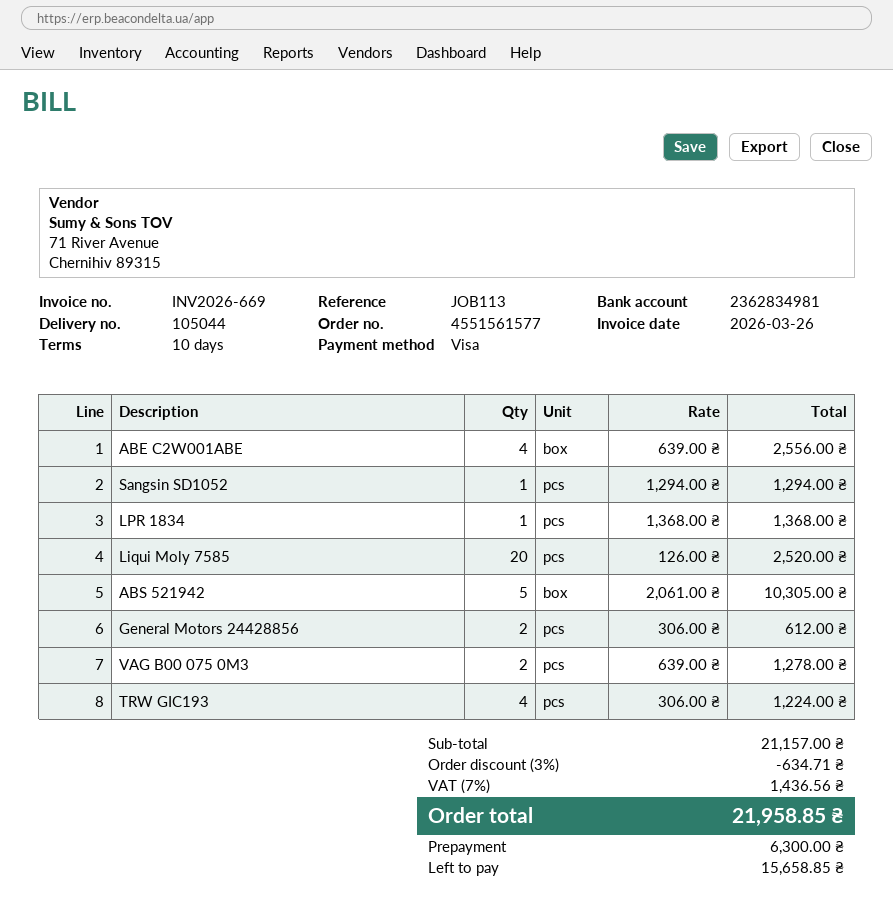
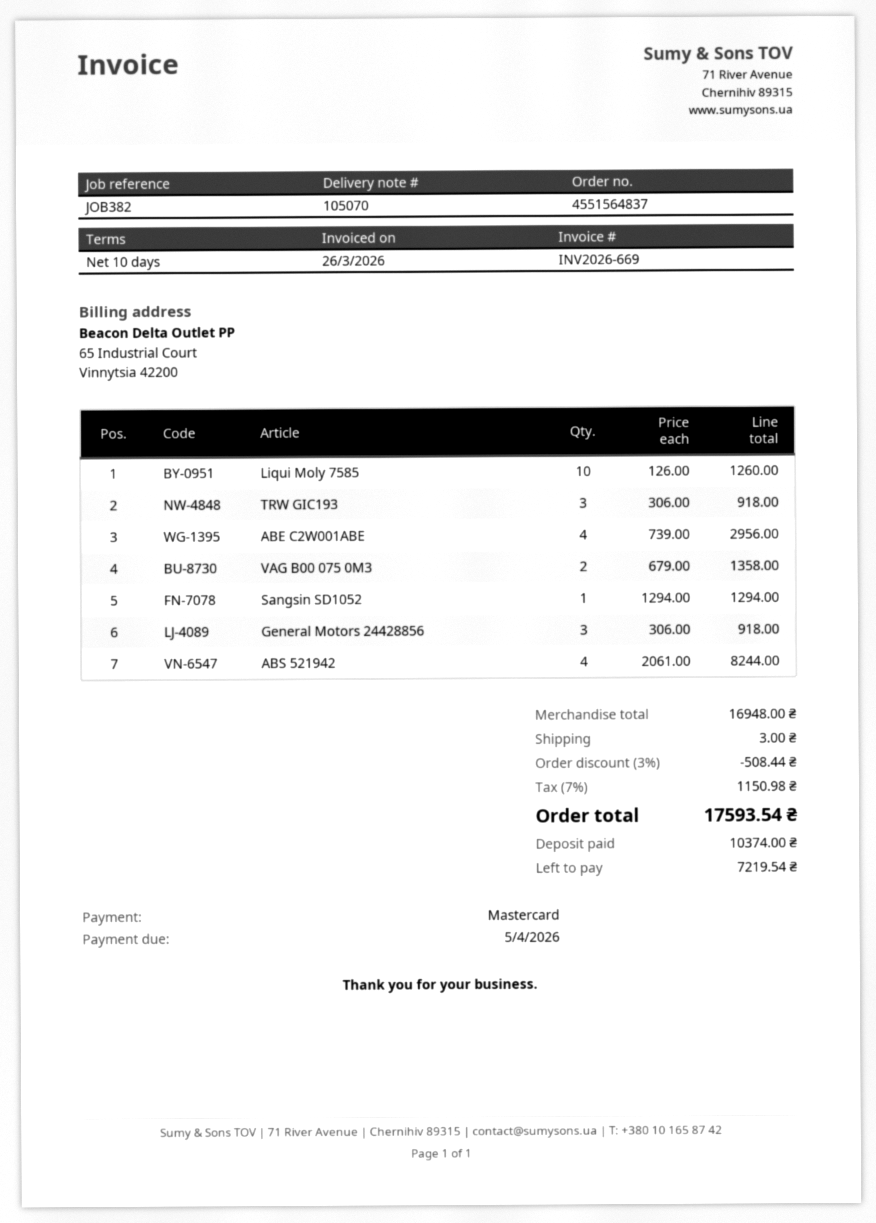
order number: 4551561577 -> 4551564837
delivery note number: 105044 -> 105070
reference: JOB113 -> JOB382
payment method: Visa -> Mastercard
ABE C2W001ABE: 4 x 639.00 = 2556.00 -> 4 x 739.00 = 2956.00
LPR 1834: 1 x 1368.00 = 1368.00 -> none
Liqui Moly 7585: 20 x 126.00 = 2520.00 -> 10 x 126.00 = 1260.00
ABS 521942: 5 x 2061.00 = 10305.00 -> 4 x 2061.00 = 8244.00
General Motors 24428856: 2 x 306.00 = 612.00 -> 3 x 306.00 = 918.00
VAG B00 075 0M3: 2 x 639.00 = 1278.00 -> 2 x 679.00 = 1358.00
TRW GIC193: 4 x 306.00 = 1224.00 -> 3 x 306.00 = 918.00
subtotal: 21157.00 -> 16948.00
discount: 3% = 634.71 -> 3% = 508.44
shipping: none -> 3.00
tax: 7% = 1436.56 -> 7% = 1150.98
total: 21958.85 -> 17593.54
deposit: 6300.00 -> 10374.00
balance: 15658.85 -> 7219.54

